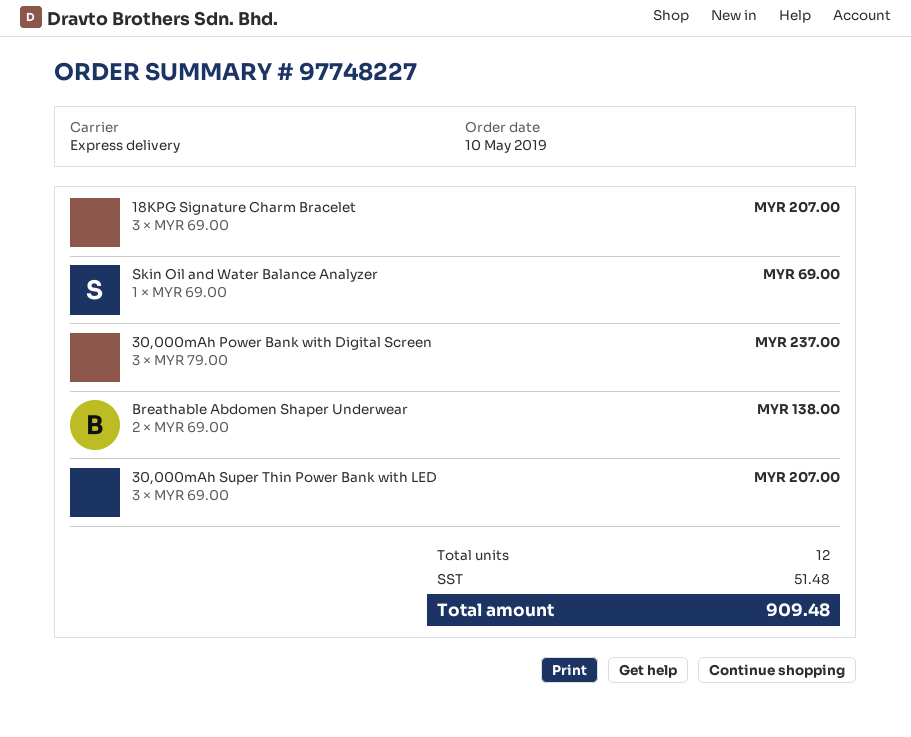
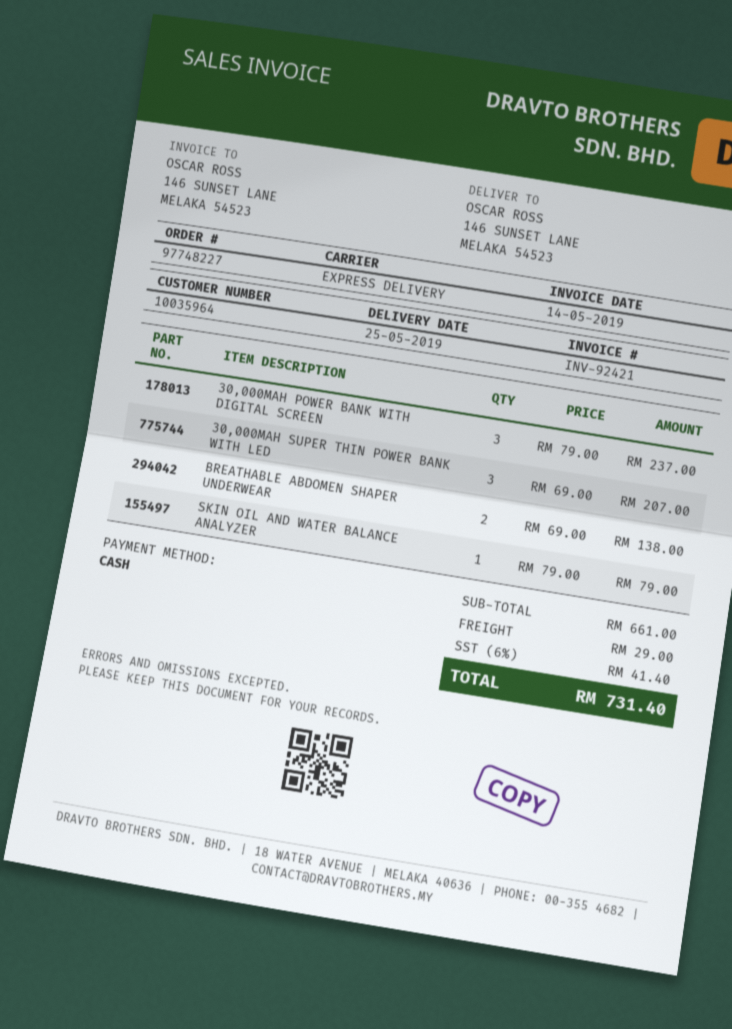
18KPG Signature Charm Bracelet: 3 x 69.00 = 207.00 -> none
Skin Oil and Water Balance Analyzer: 1 x 69.00 = 69.00 -> 1 x 79.00 = 79.00
shipping: none -> 29.00
tax: 51.48 -> 41.40
total: 909.48 -> 731.40

